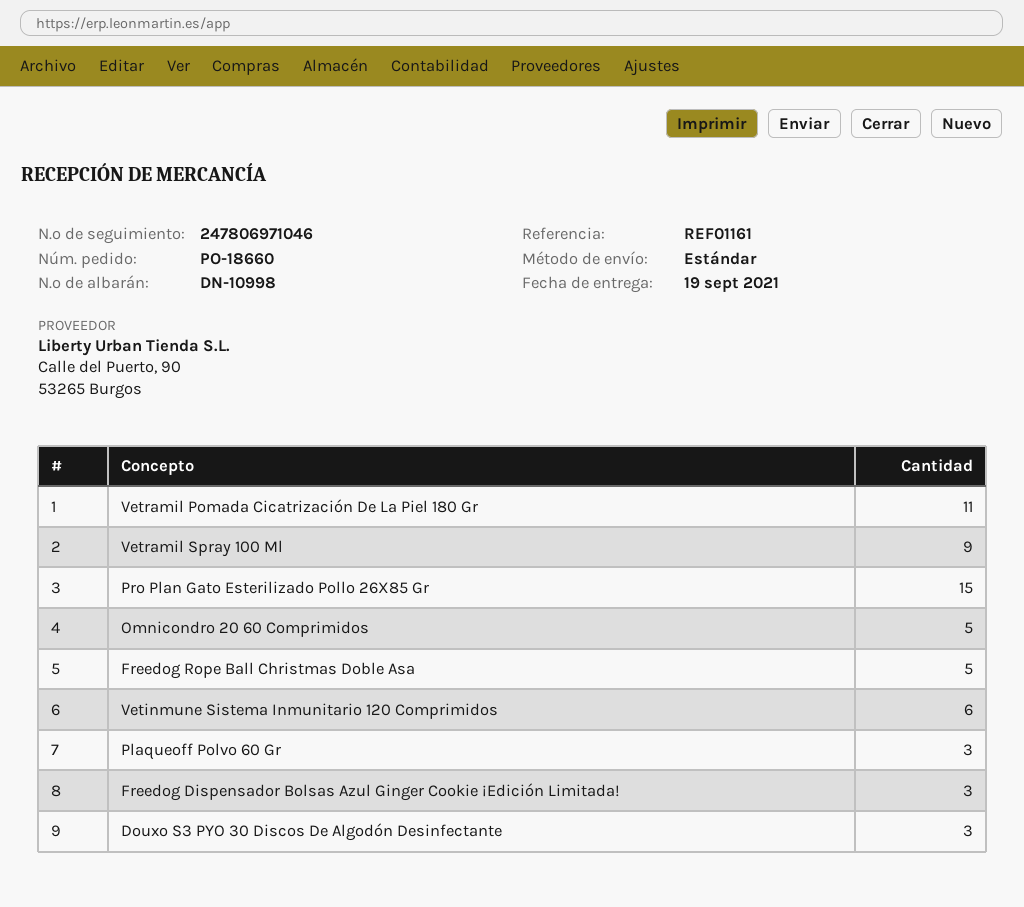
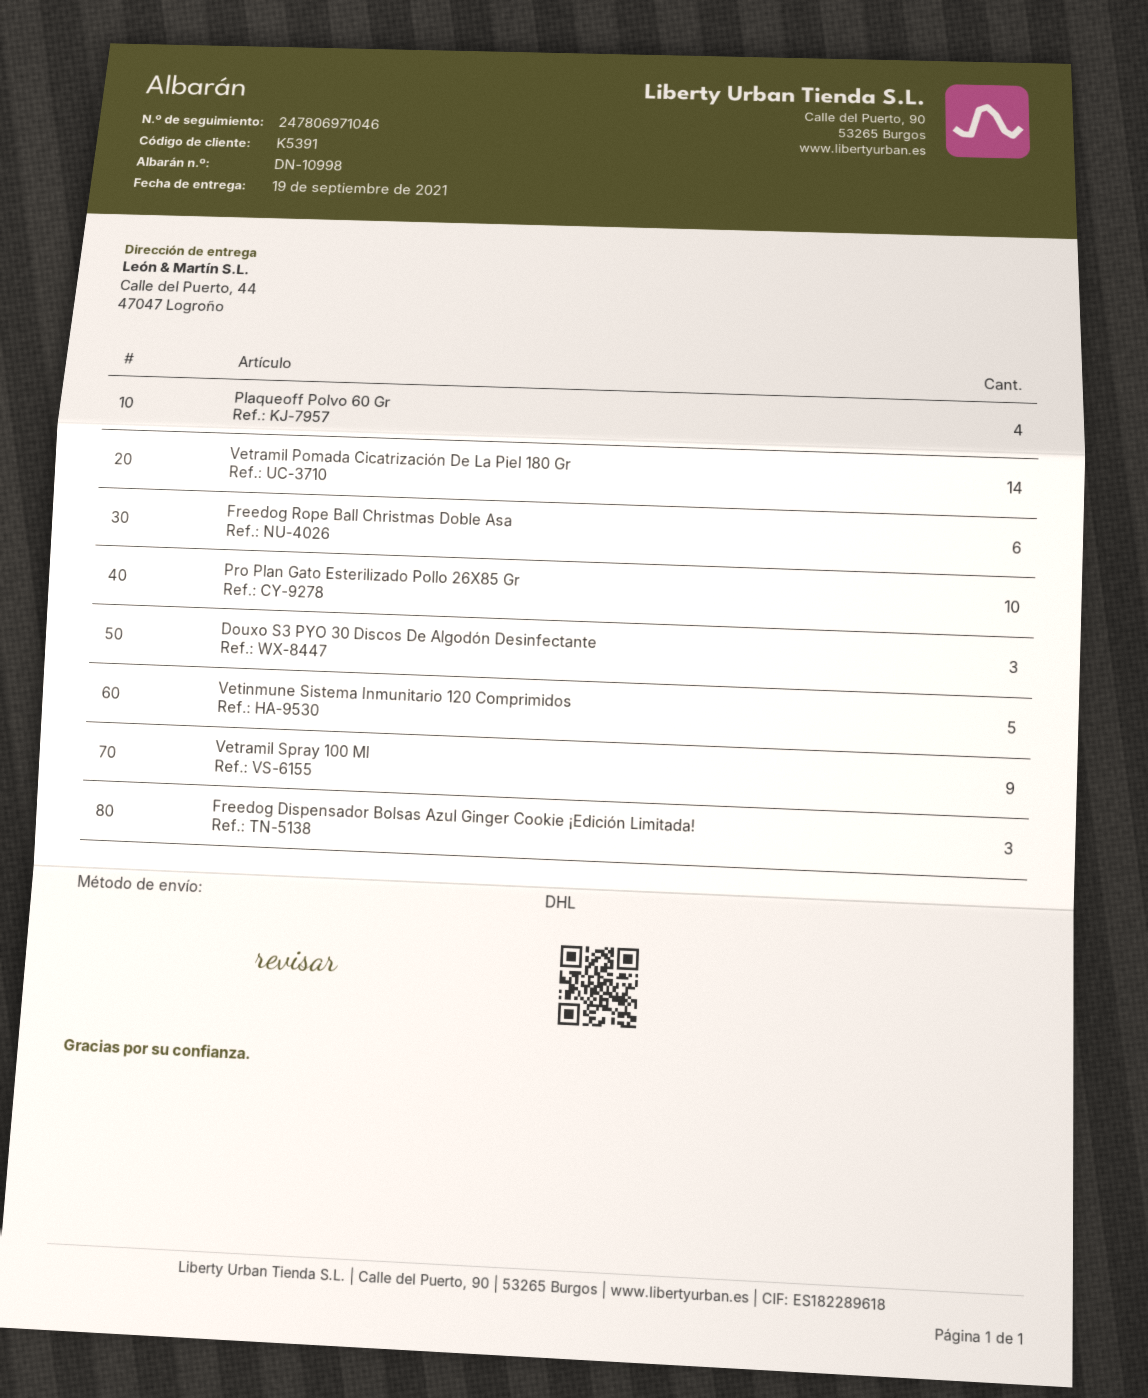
shipping method: standard -> DHL
Vetramil Pomada Cicatrización De La Piel 180 Gr: 11 -> 14
Pro Plan Gato Esterilizado Pollo 26X85 Gr: 15 -> 10
Omnicondro 20 60 Comprimidos: 5 -> none
Freedog Rope Ball Christmas Doble Asa: 5 -> 6
Vetinmune Sistema Inmunitario 120 Comprimidos: 6 -> 5
Plaqueoff Polvo 60 Gr: 3 -> 4

